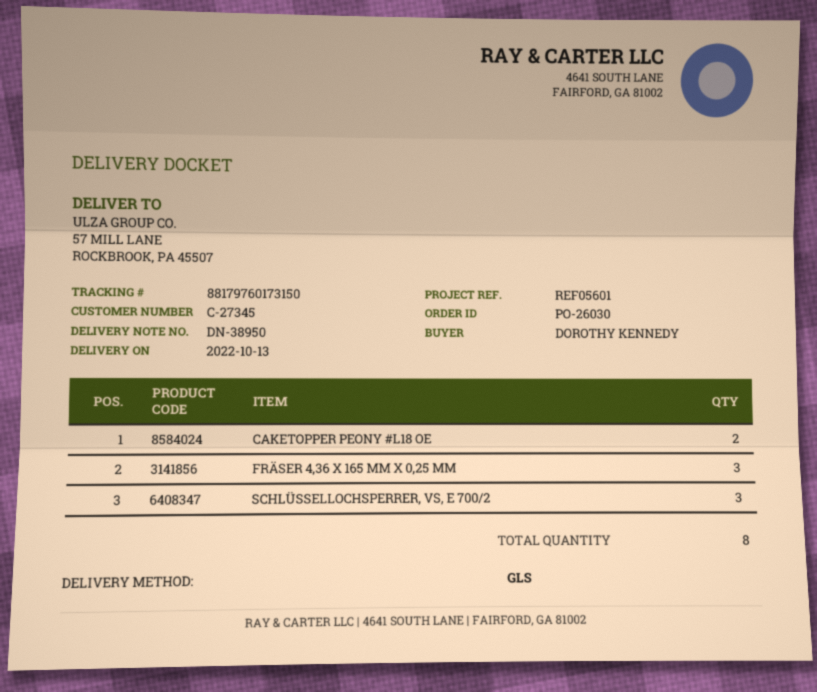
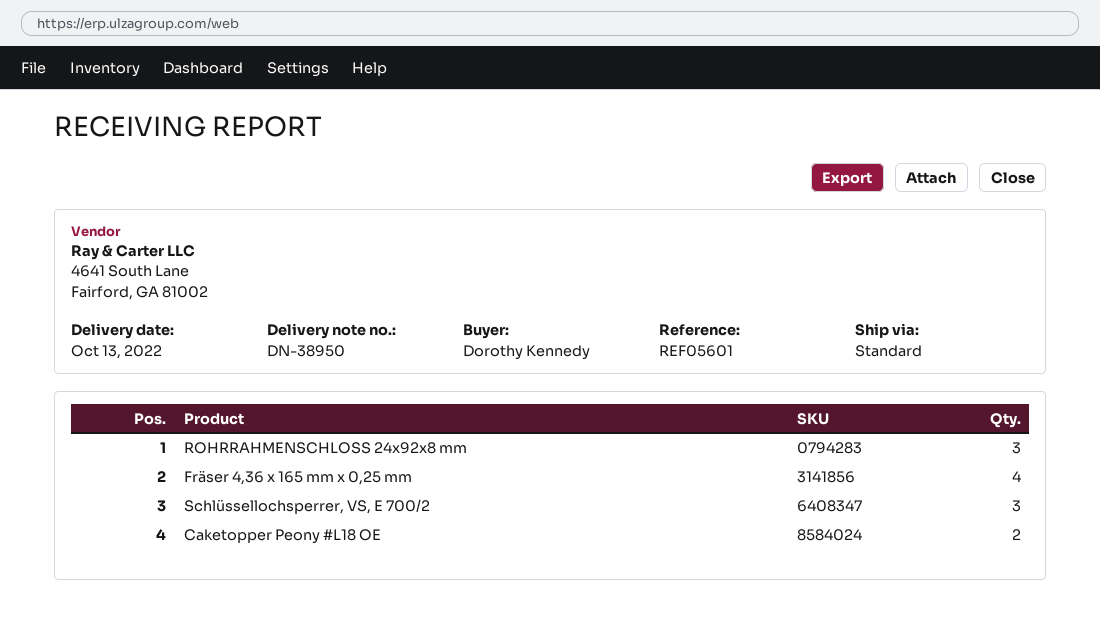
shipping method: GLS -> standard
FRÄSER 4,36 X 165 MM X 0,25 MM: 3 -> 4
ROHRRAHMENSCHLOSS 24x92x8 mm: none -> 3

